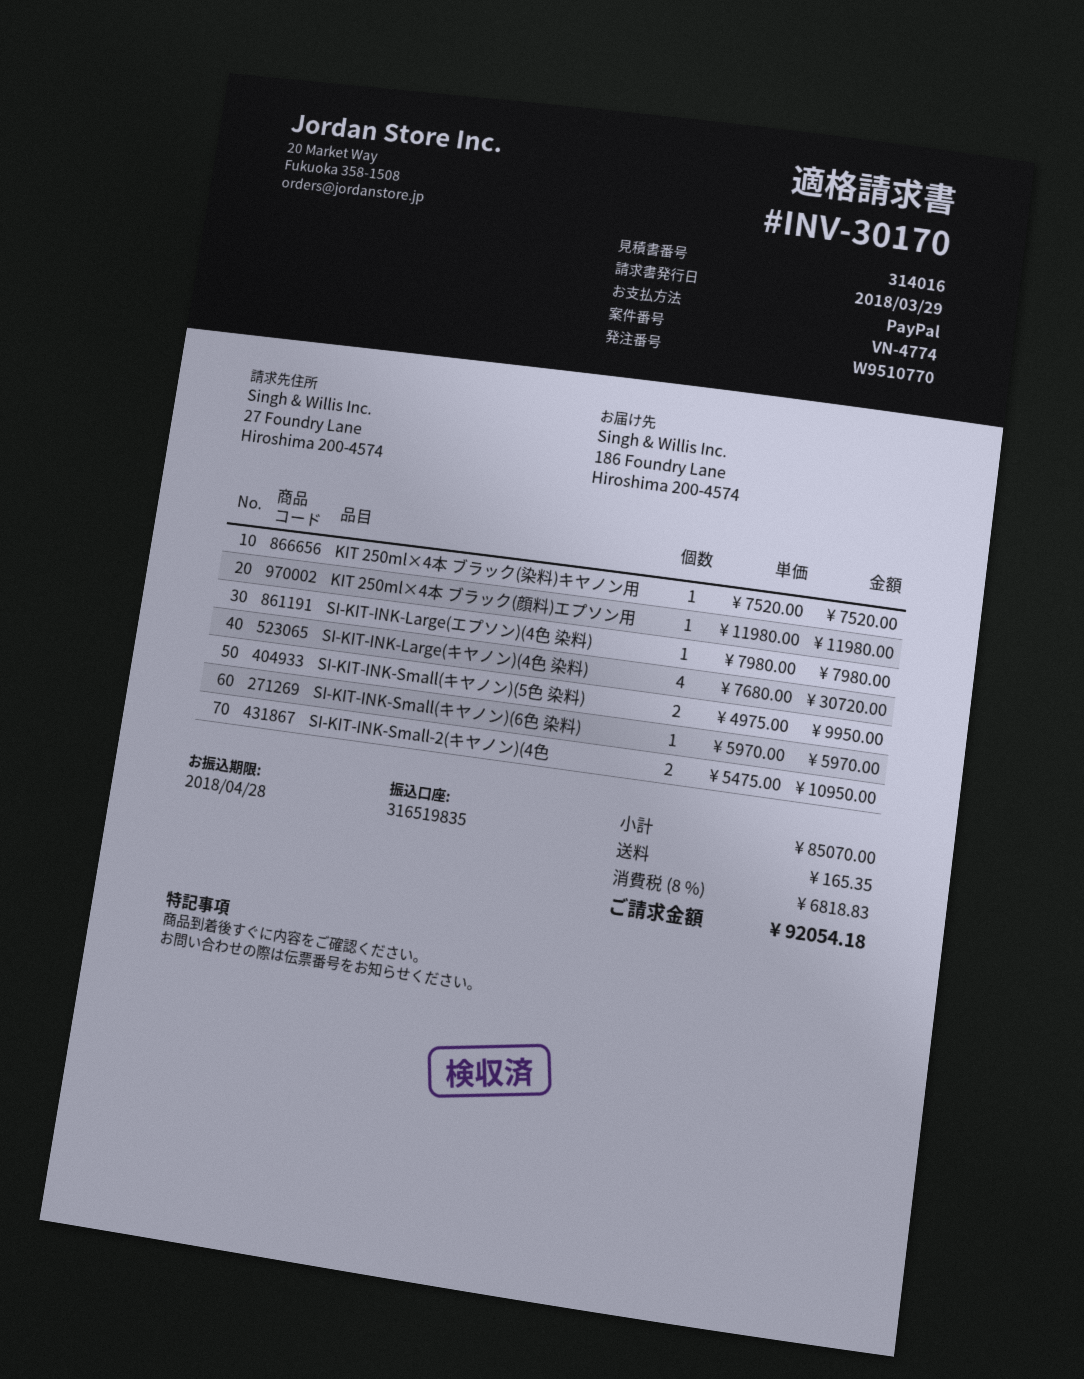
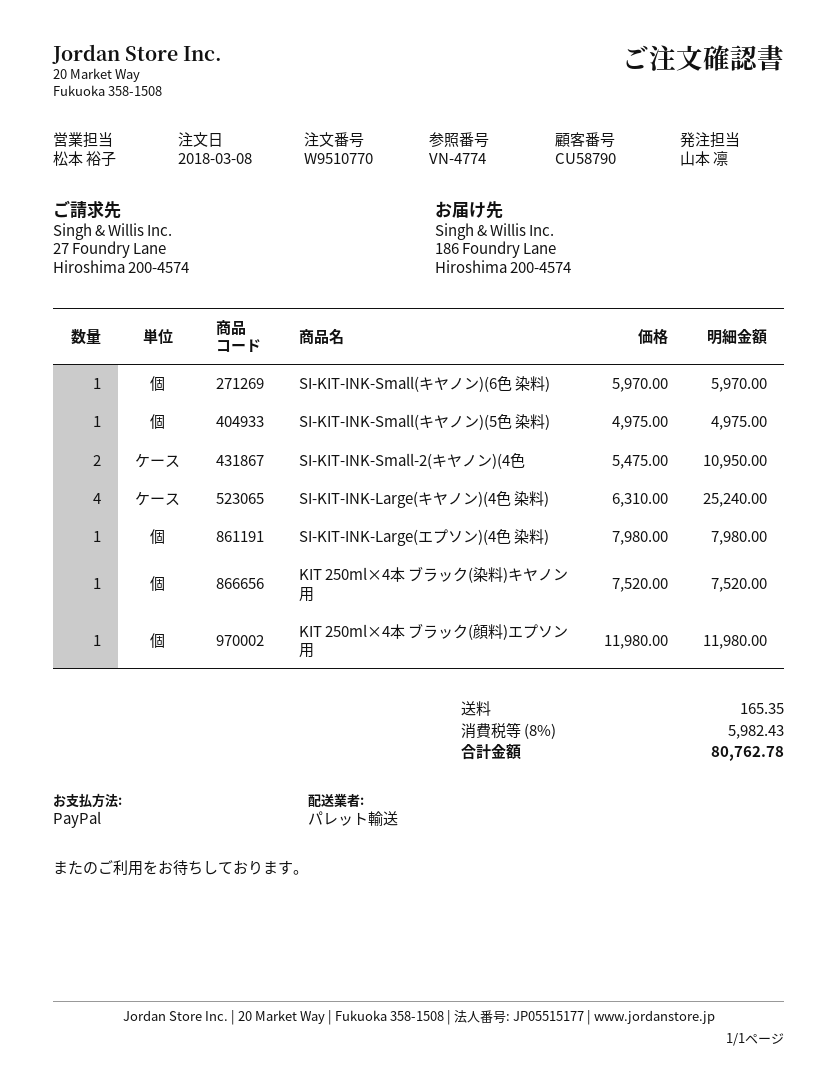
SI-KIT-INK-Large(キヤノン)(4色 染料): 4 x 7680.00 = 30720.00 -> 4 x 6310.00 = 25240.00
SI-KIT-INK-Small(キヤノン)(5色 染料): 2 x 4975.00 = 9950.00 -> 1 x 4975.00 = 4975.00
tax: 8% = 6818.83 -> 8% = 5982.43
total: 92054.18 -> 80762.78

